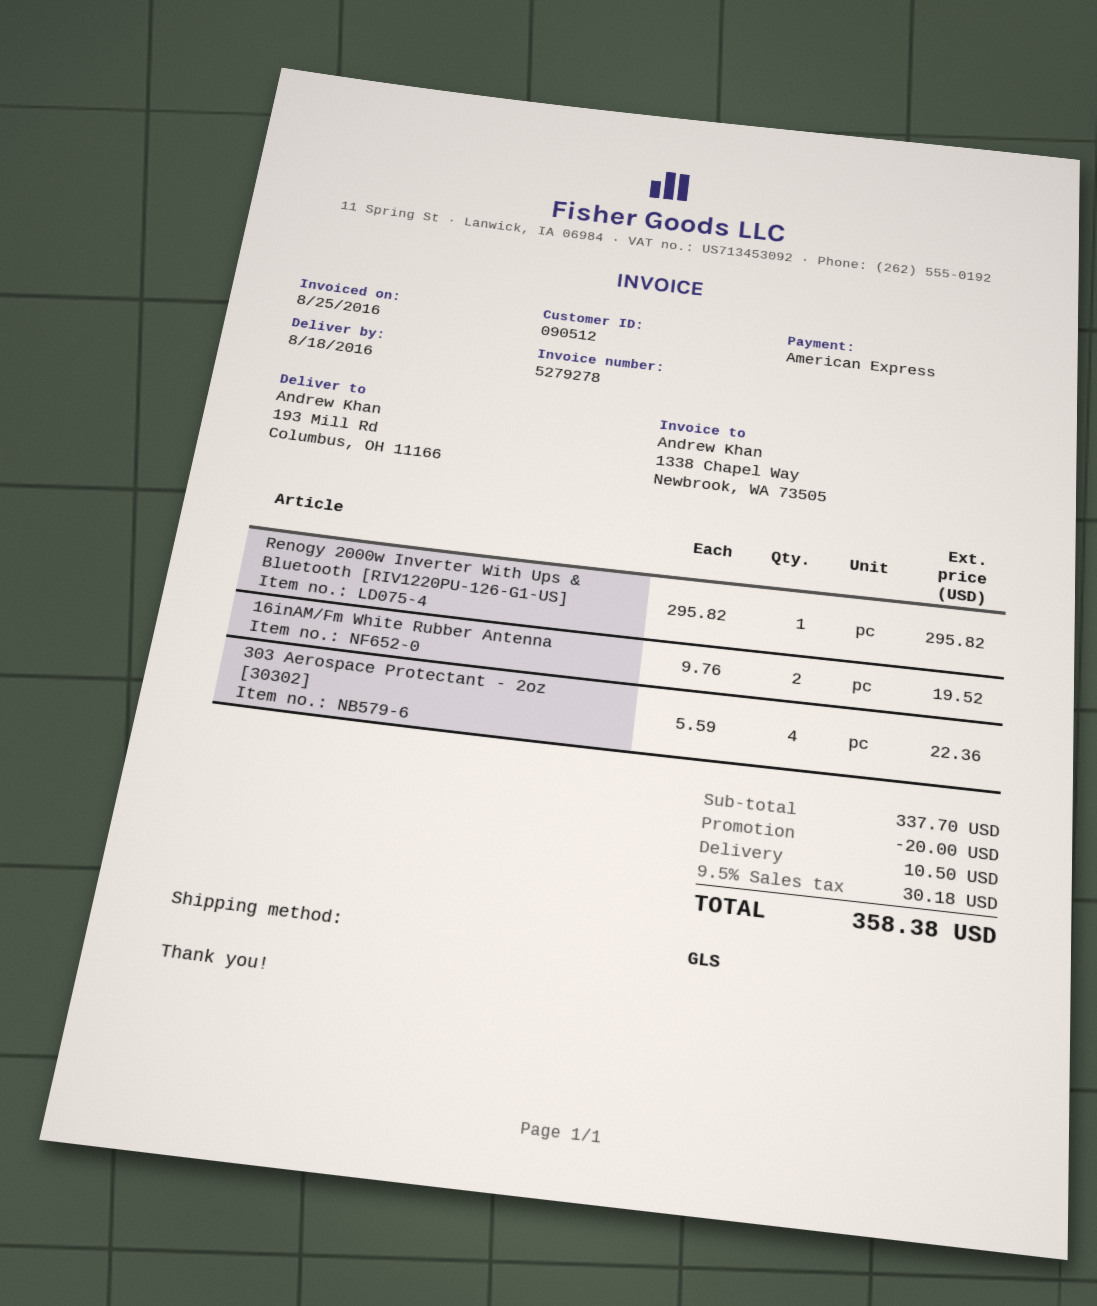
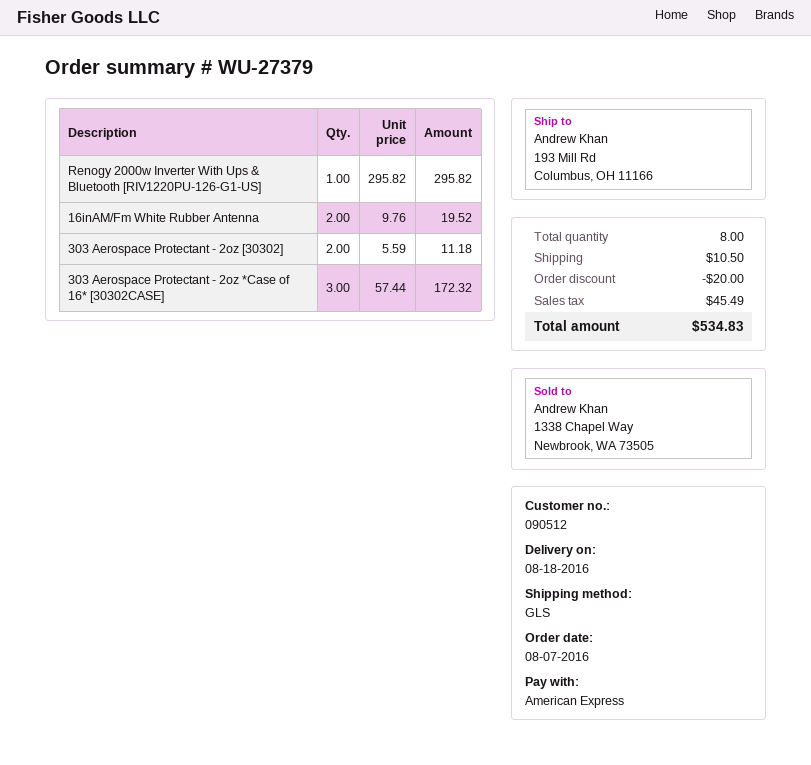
303 Aerospace Protectant - 2oz [30302]: 4 x 5.59 = 22.36 -> 2 x 5.59 = 11.18
303 Aerospace Protectant - 2oz *Case of 16* [30302CASE]: none -> 3 x 57.44 = 172.32
tax: 30.18 -> 45.49
total: 358.38 -> 534.83

